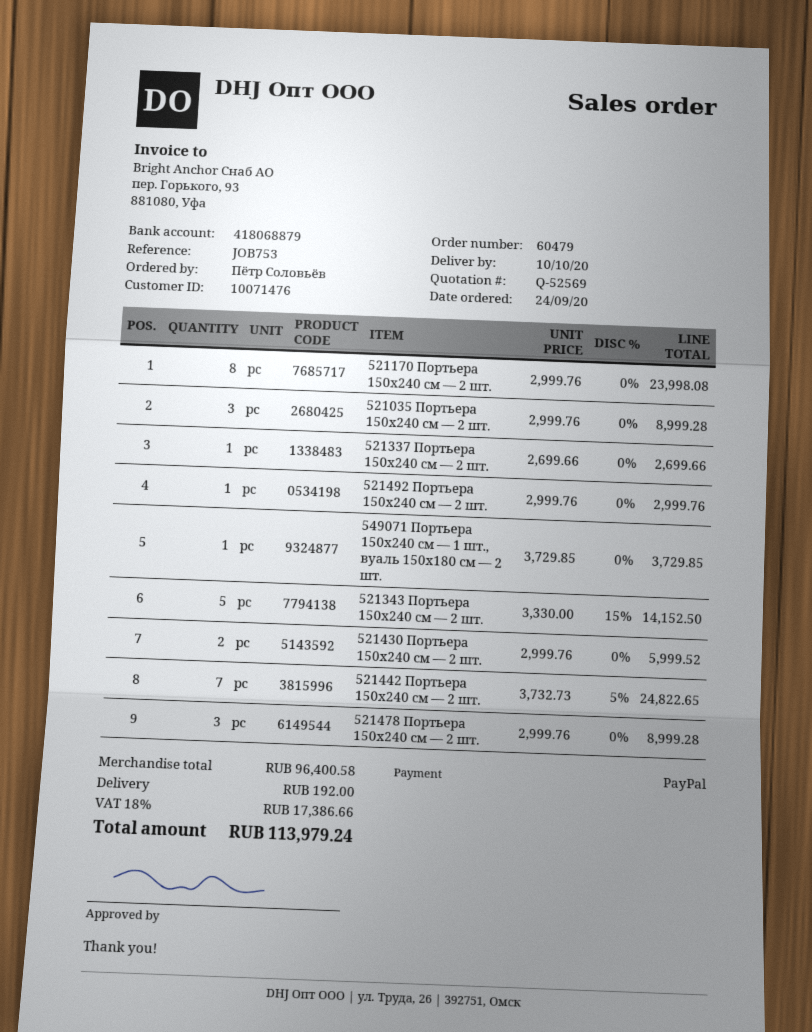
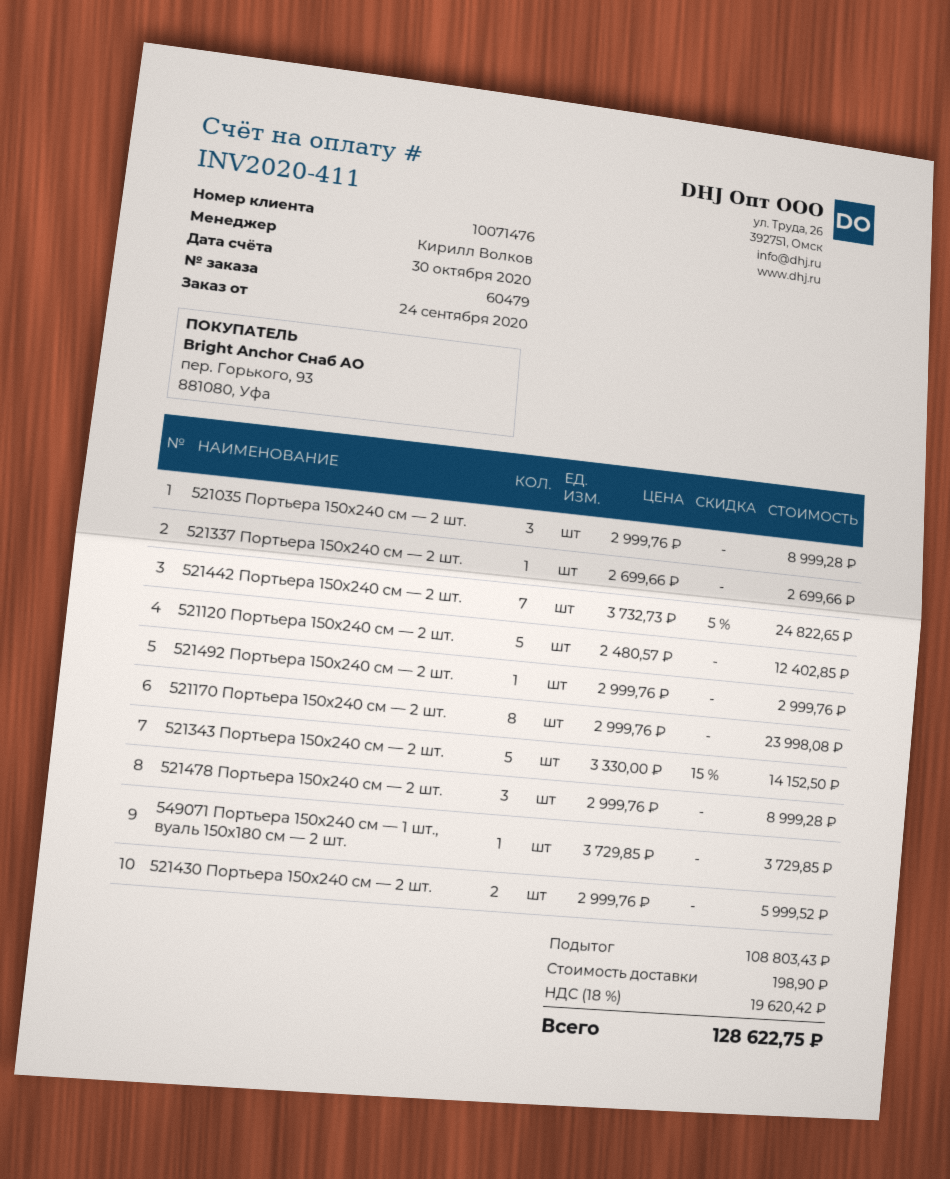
521120 Портьера 150х240 см — 2 шт.: none -> 5 x 2480.57 = 12402.85
subtotal: 96400.58 -> 108803.43
shipping: 192.00 -> 198.90
tax: 18% = 17386.66 -> 18% = 19620.42
total: 113979.24 -> 128622.75

